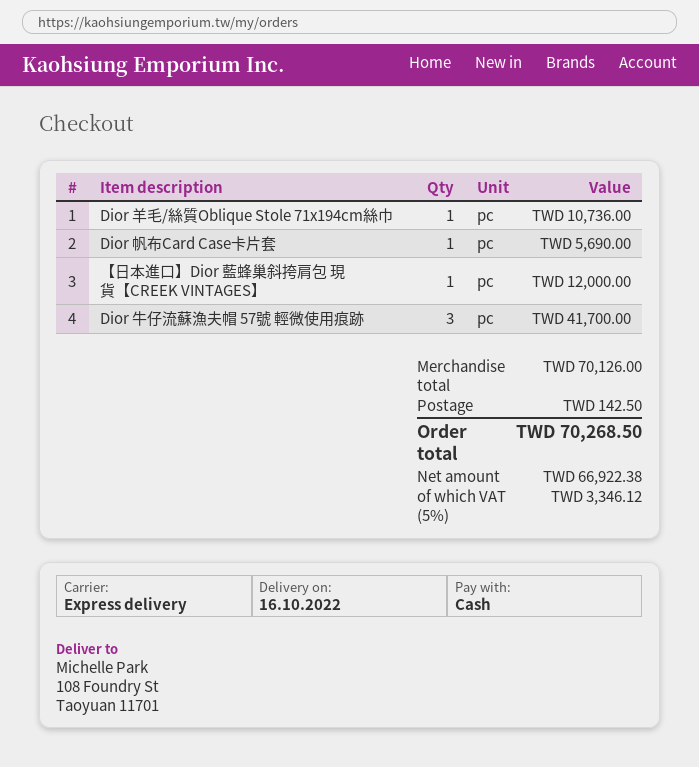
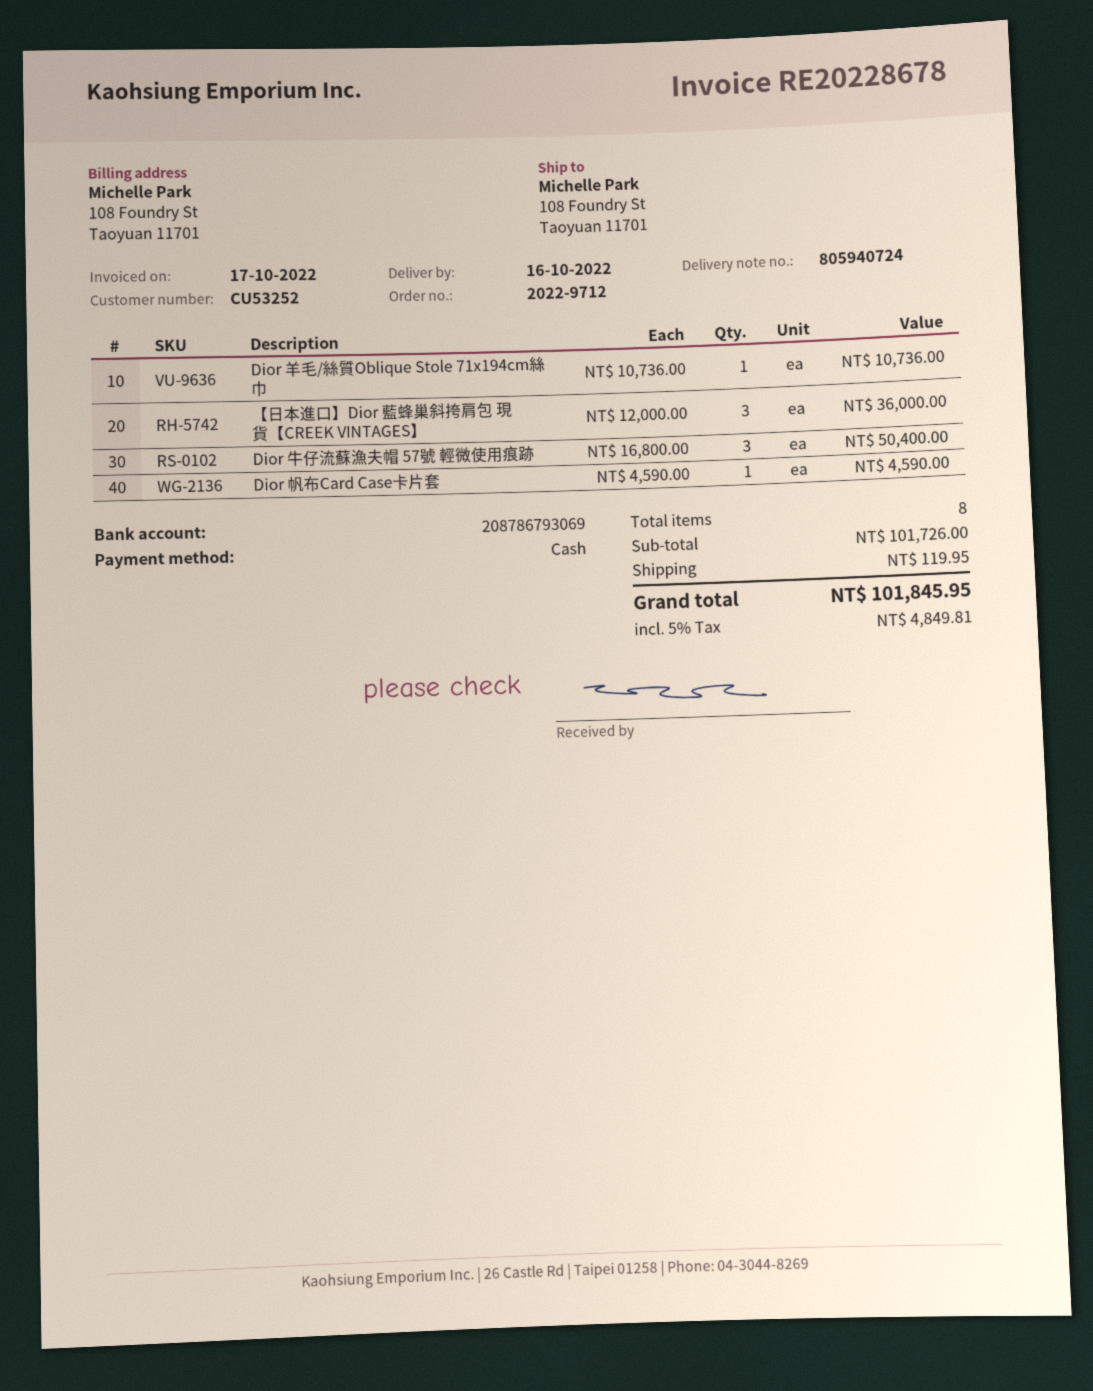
Dior 帆布Card Case卡片套: 1 for 5690.00 -> 1 for 4590.00
【日本進口】Dior 藍蜂巢斜挎肩包 現貨【CREEK VINTAGES】: 1 for 12000.00 -> 3 for 36000.00
Dior 牛仔流蘇漁夫帽 57號 輕微使用痕跡: 3 for 41700.00 -> 3 for 50400.00
subtotal: 70126.00 -> 101726.00
shipping: 142.50 -> 119.95
tax: 5% = 3346.12 -> 5% = 4849.81
total: 70268.50 -> 101845.95

